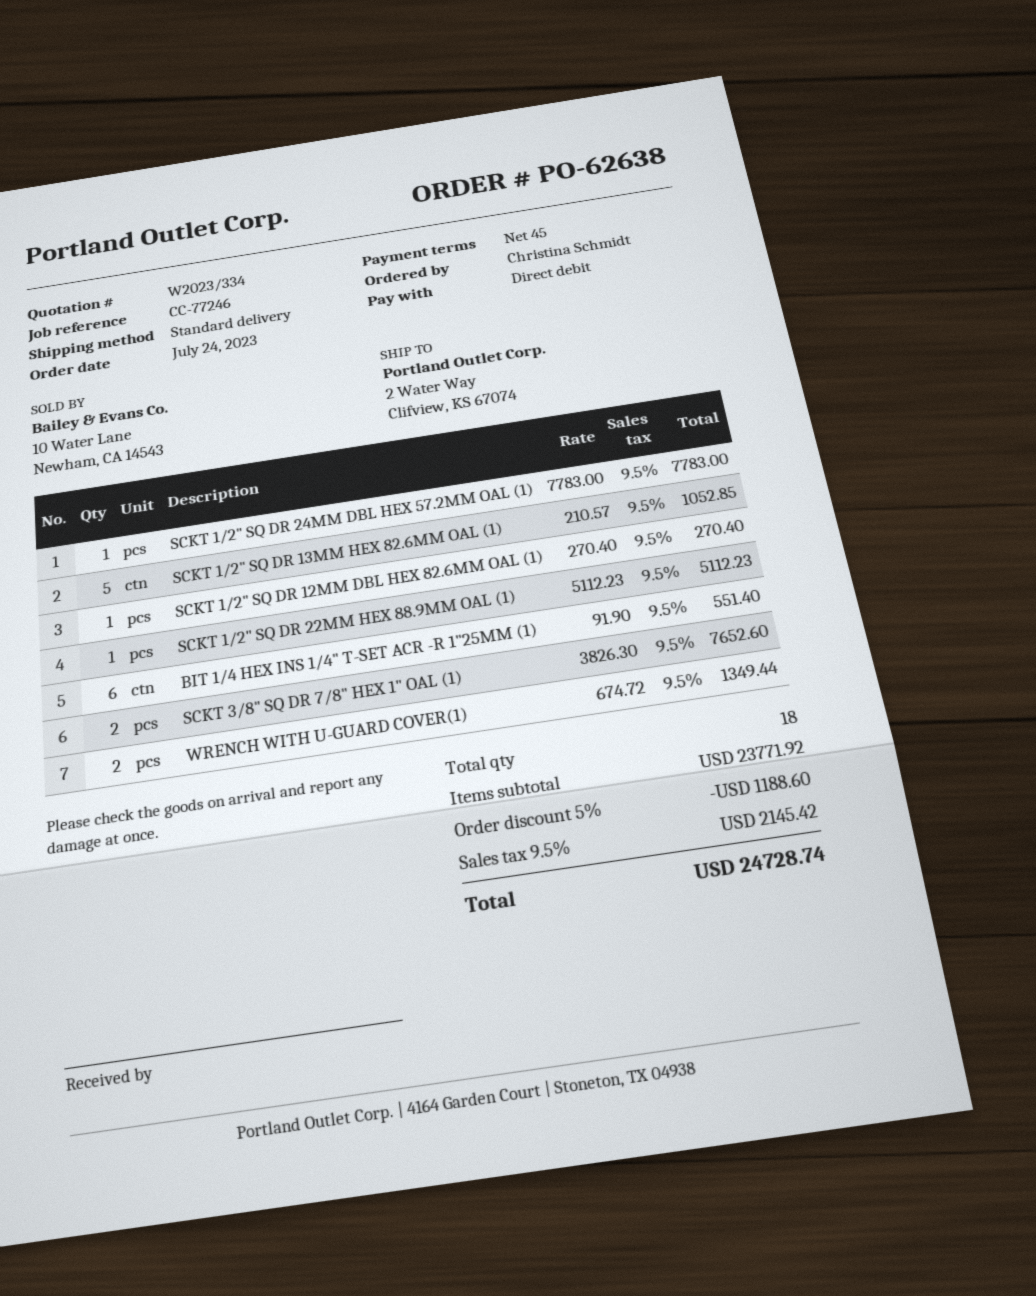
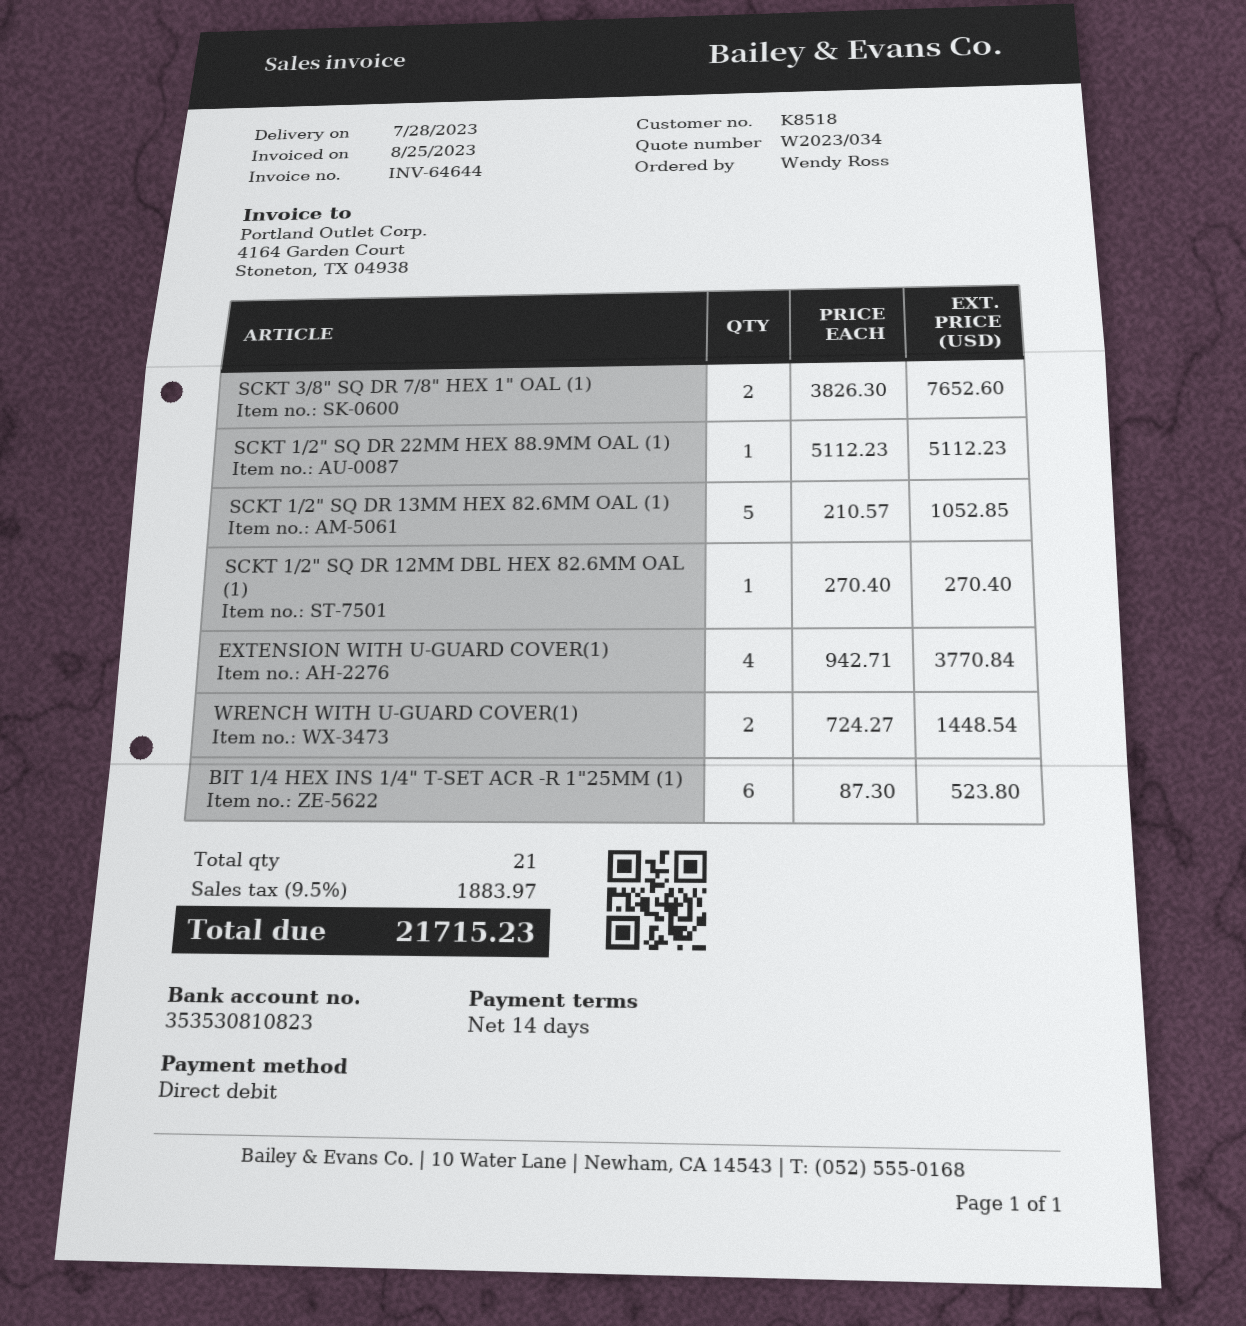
quote number: W2023/334 -> W2023/034
payment terms: 45 days -> 14 days
ordered by: Christina Schmidt -> Wendy Ross
SCKT 1/2" SQ DR 24MM DBL HEX 57.2MM OAL (1): 1 x 7783.00 = 7783.00 -> none
BIT 1/4 HEX INS 1/4" T-SET ACR -R 1"25MM (1): 6 x 91.90 = 551.40 -> 6 x 87.30 = 523.80
WRENCH WITH U-GUARD COVER(1): 2 x 674.72 = 1349.44 -> 2 x 724.27 = 1448.54
EXTENSION WITH U-GUARD COVER(1): none -> 4 x 942.71 = 3770.84
total quantity: 18 -> 21
discount: 5% = 1188.60 -> none
tax: 9.5% = 2145.42 -> 9.5% = 1883.97
total: 24728.74 -> 21715.23

